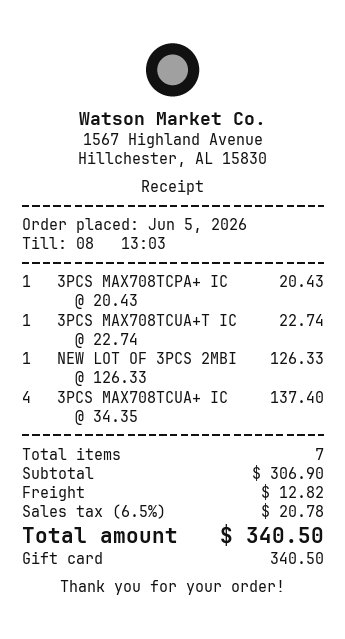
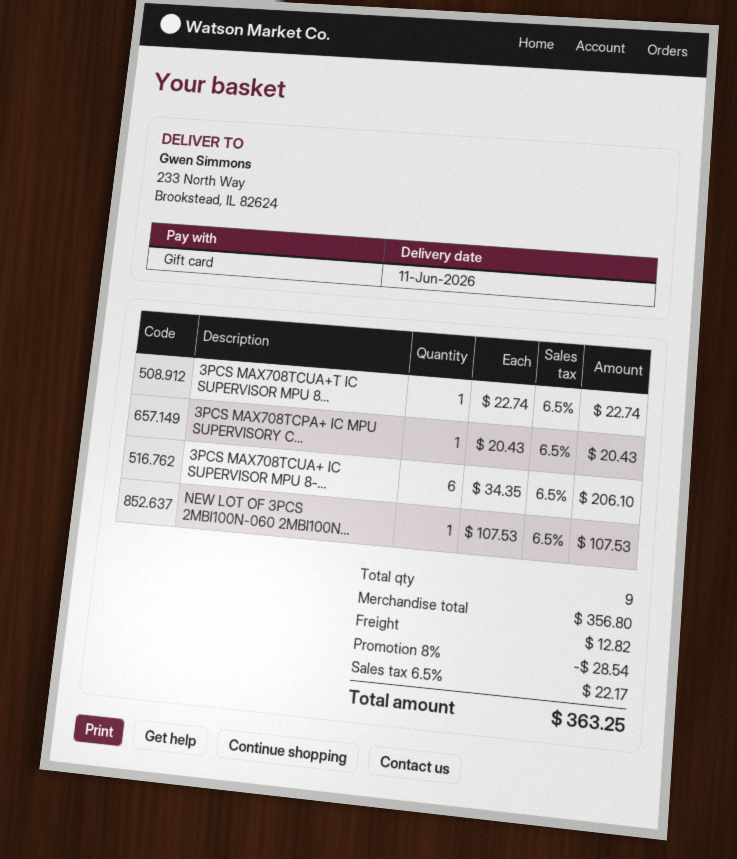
NEW LOT OF 3PCS 2MBI: 1 x 126.33 = 126.33 -> 1 x 107.53 = 107.53
3PCS MAX708TCUA+ IC: 4 x 34.35 = 137.40 -> 6 x 34.35 = 206.10
total quantity: 7 -> 9
subtotal: 306.90 -> 356.80
discount: none -> 8% = 28.54
tax: 6.5% = 20.78 -> 6.5% = 22.17
total: 340.50 -> 363.25

